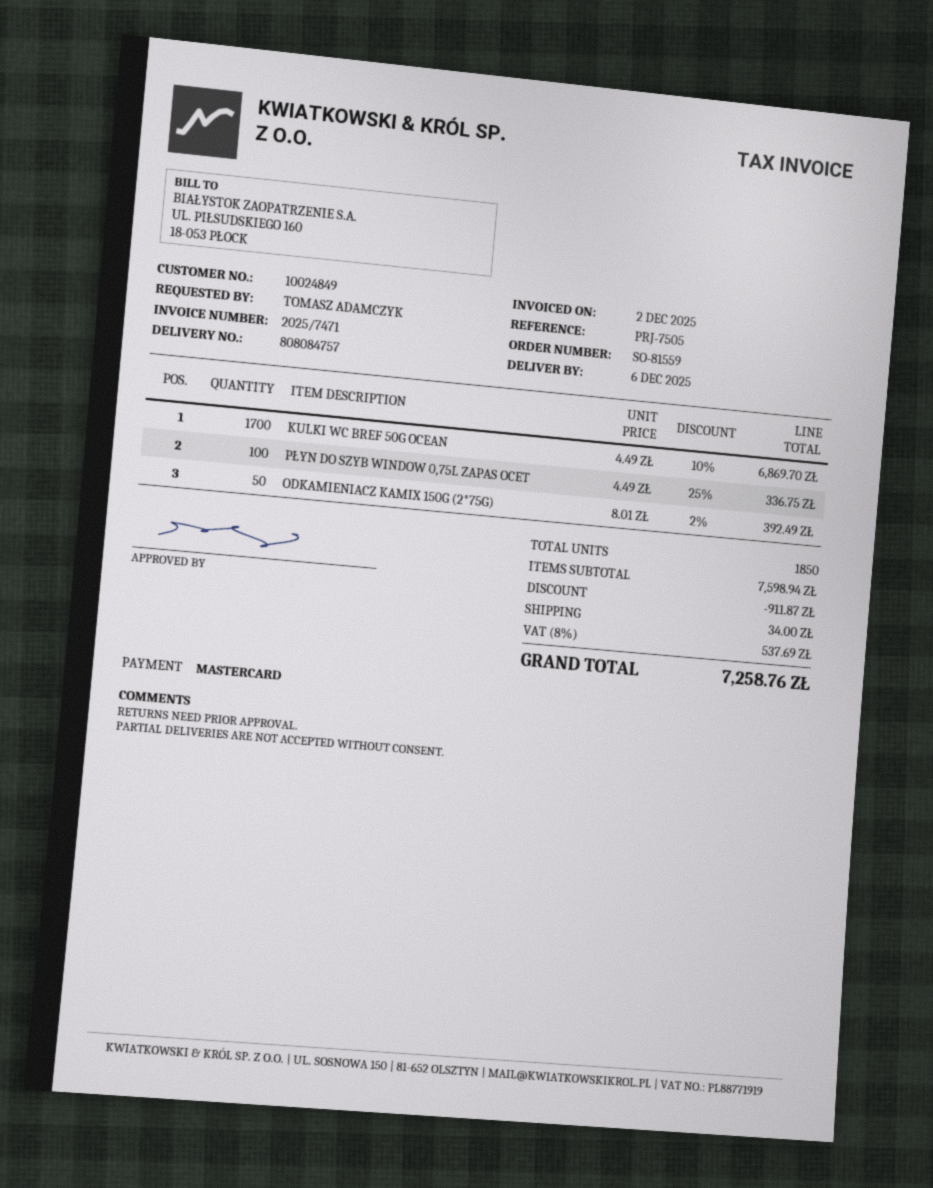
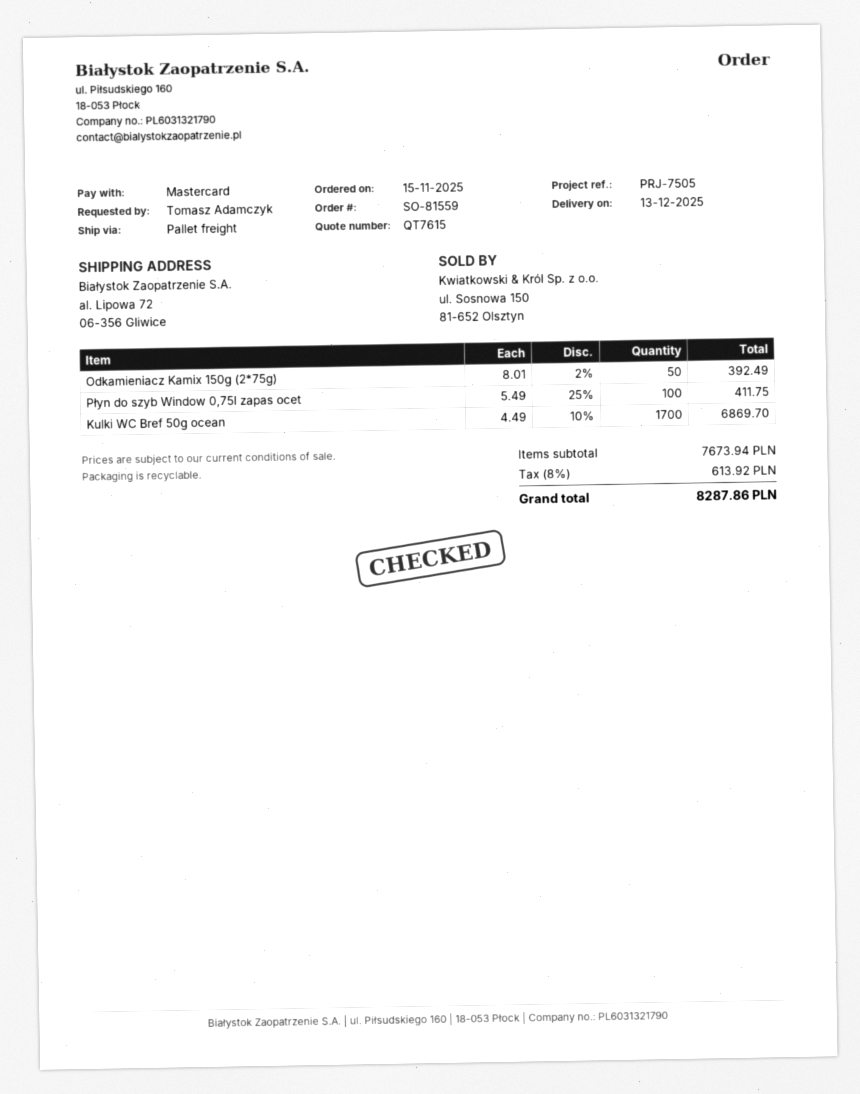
delivery date: 2025-12-06 -> 2025-12-13
PŁYN DO SZYB WINDOW 0,75L ZAPAS OCET: 100 x 4.49 - 25% = 336.75 -> 100 x 5.49 - 25% = 411.75
subtotal: 7598.94 -> 7673.94
discount: 911.87 -> none
shipping: 34.00 -> none
tax: 8% = 537.69 -> 8% = 613.92
total: 7258.76 -> 8287.86

